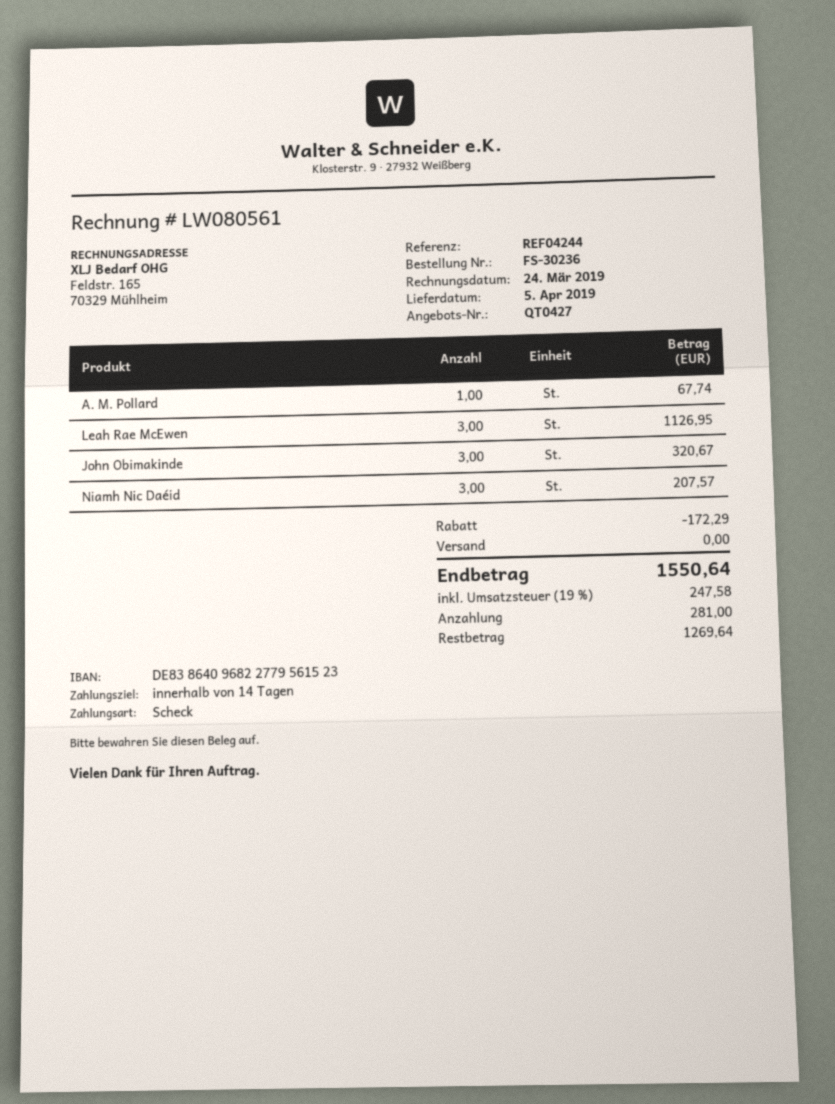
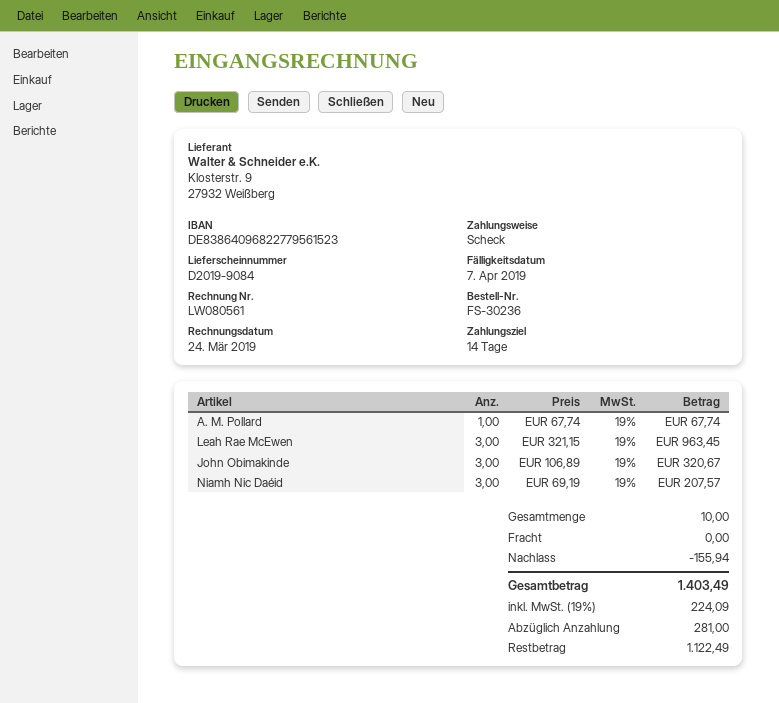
Leah Rae McEwen: 3 for 1126.95 -> 3 for 963.45
discount: 172.29 -> 155.94
tax: 19% = 247.58 -> 19% = 224.09
total: 1550.64 -> 1403.49
balance: 1269.64 -> 1122.49

